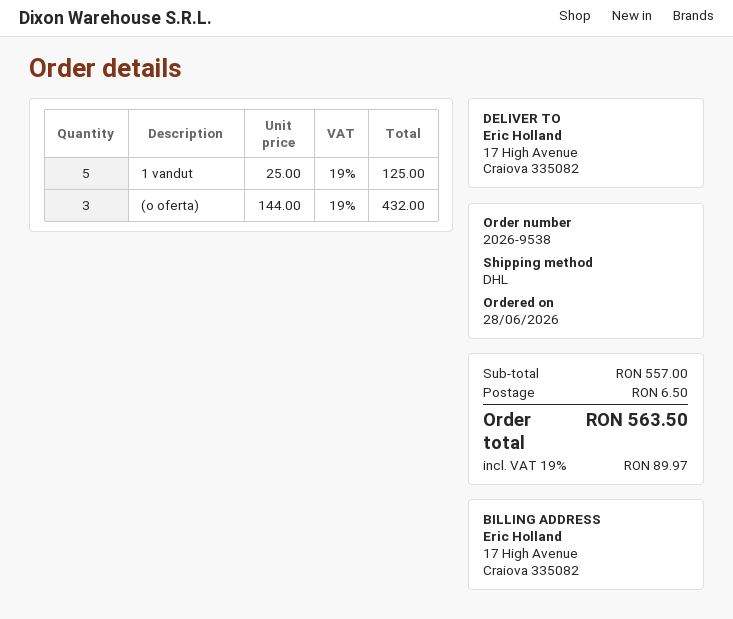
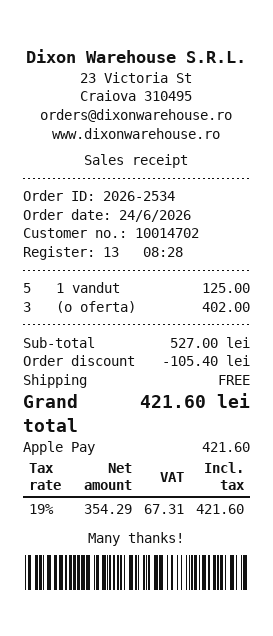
order number: 2026-9538 -> 2026-2534
order date: 2026-06-28 -> 2026-06-24
(o oferta): 3 for 432.00 -> 3 for 402.00
subtotal: 557.00 -> 527.00
discount: none -> 105.40
shipping: 6.50 -> 0.00
tax: 19% = 89.97 -> 19% = 67.31
total: 563.50 -> 421.60

